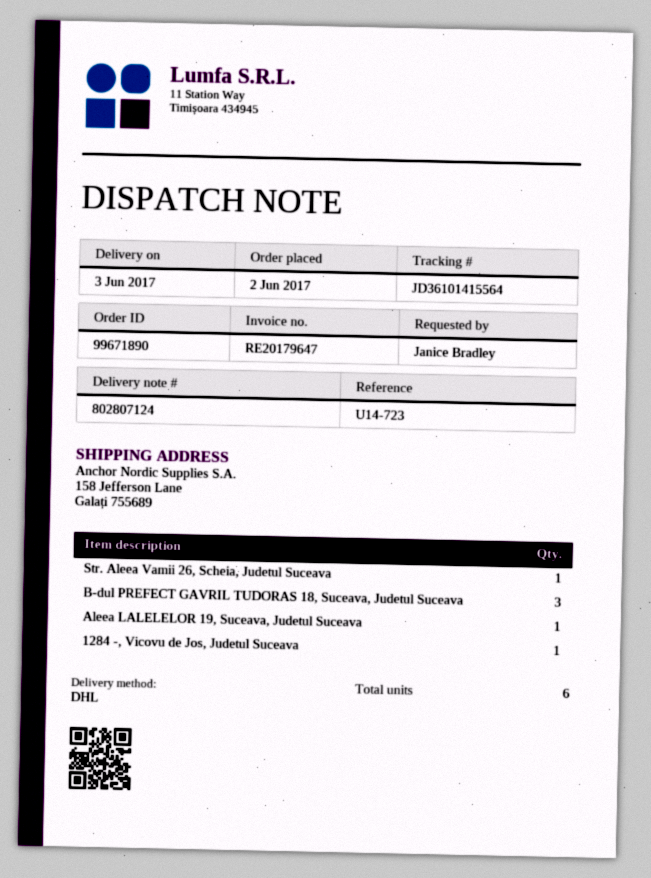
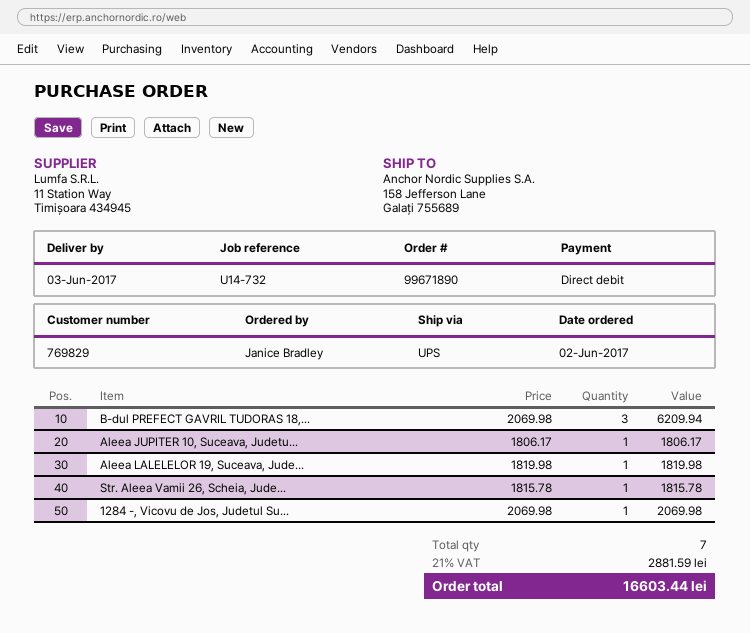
reference: U14-723 -> U14-732
shipping method: DHL -> UPS
Aleea JUPITER 10, Suceava, Judetu...: none -> 1
total quantity: 6 -> 7

